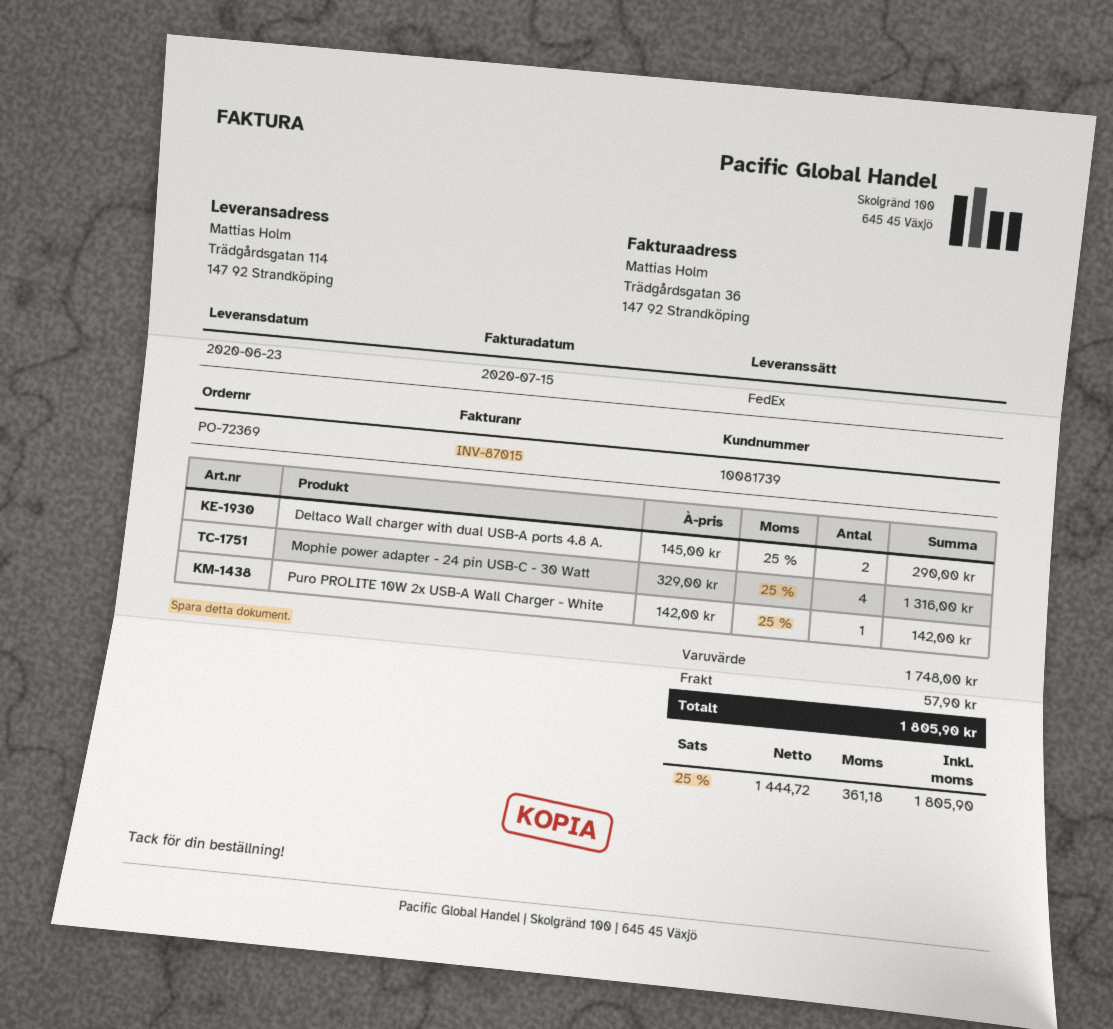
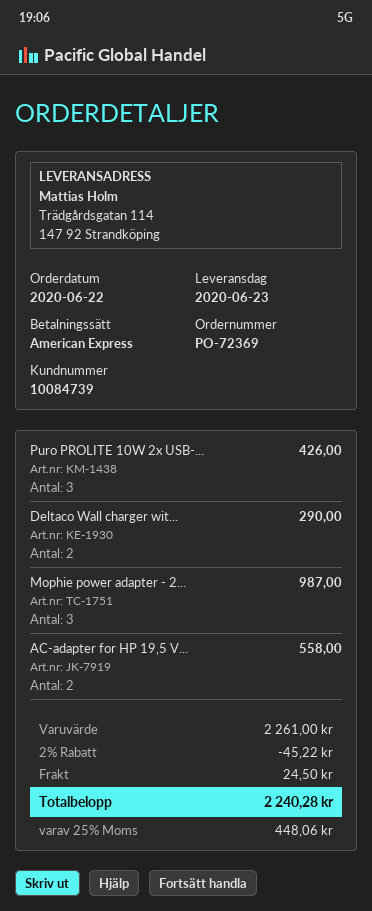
customer number: 10081739 -> 10084739
Mophie power adapter - 24 pin USB-C - 30 Watt: 4 for 1316.00 -> 3 for 987.00
Puro PROLITE 10W 2x USB-A Wall Charger - White: 1 for 142.00 -> 3 for 426.00
AC-adapter for HP 19,5 V...: none -> 2 for 558.00
subtotal: 1748.00 -> 2261.00
discount: none -> 2% = 45.22
shipping: 57.90 -> 24.50
tax: 25% = 361.18 -> 25% = 448.06
total: 1805.90 -> 2240.28

